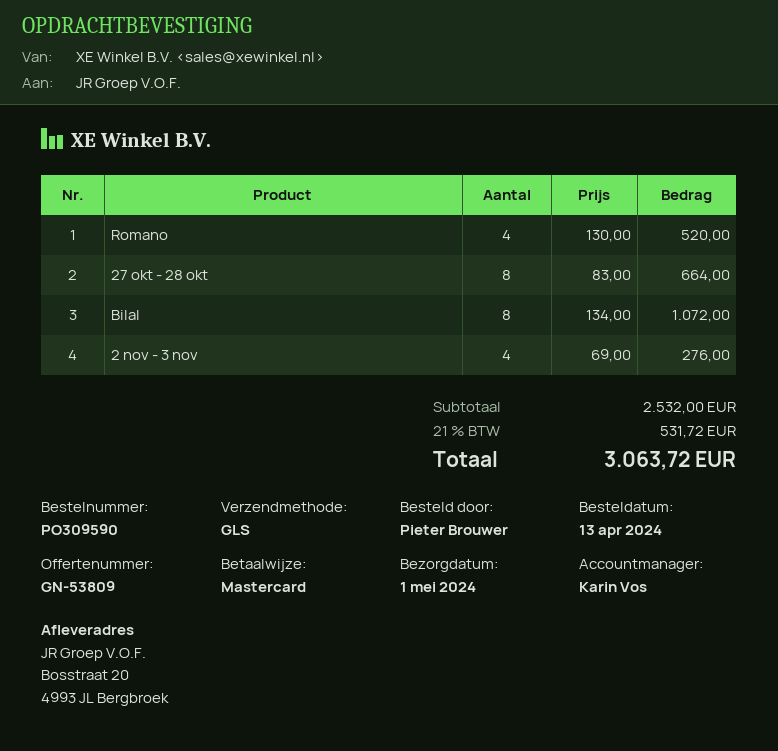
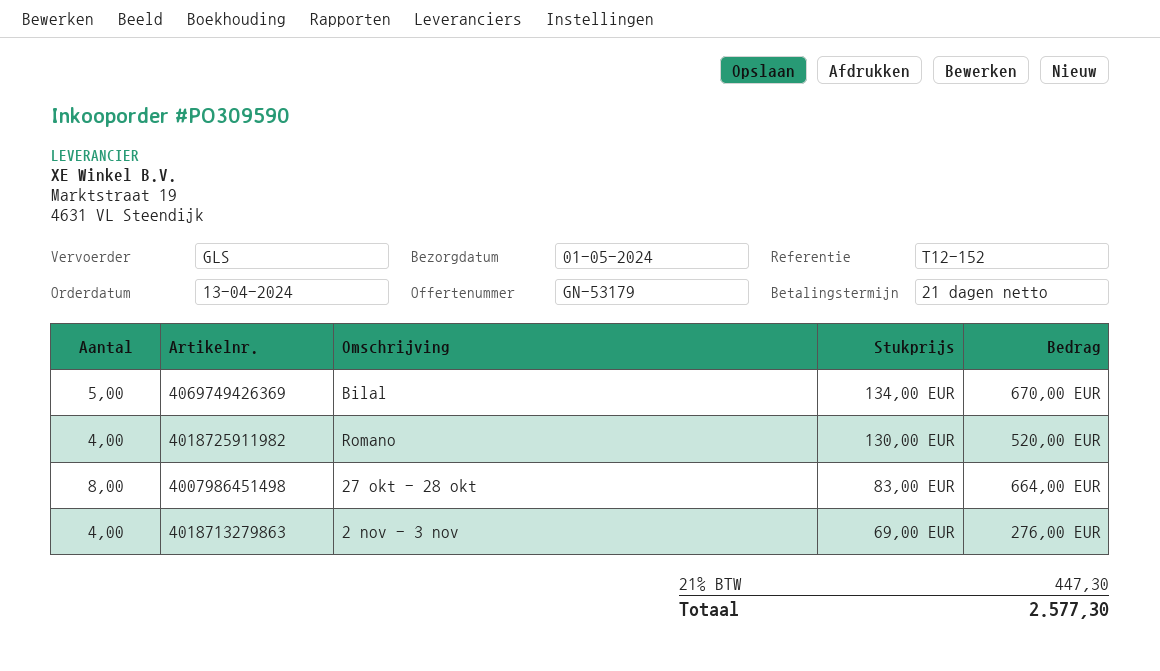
quote number: GN-53809 -> GN-53179
Bilal: 8 x 134.00 = 1072.00 -> 5 x 134.00 = 670.00
tax: 21% = 531.72 -> 21% = 447.30
total: 3063.72 -> 2577.30

